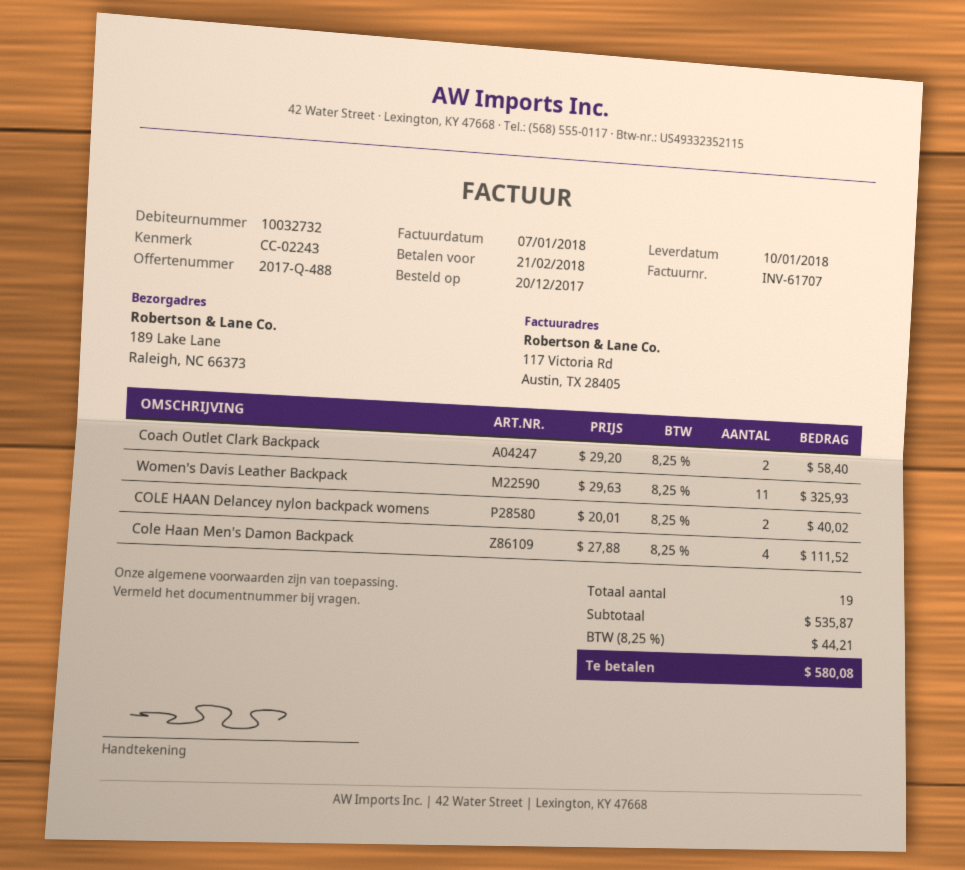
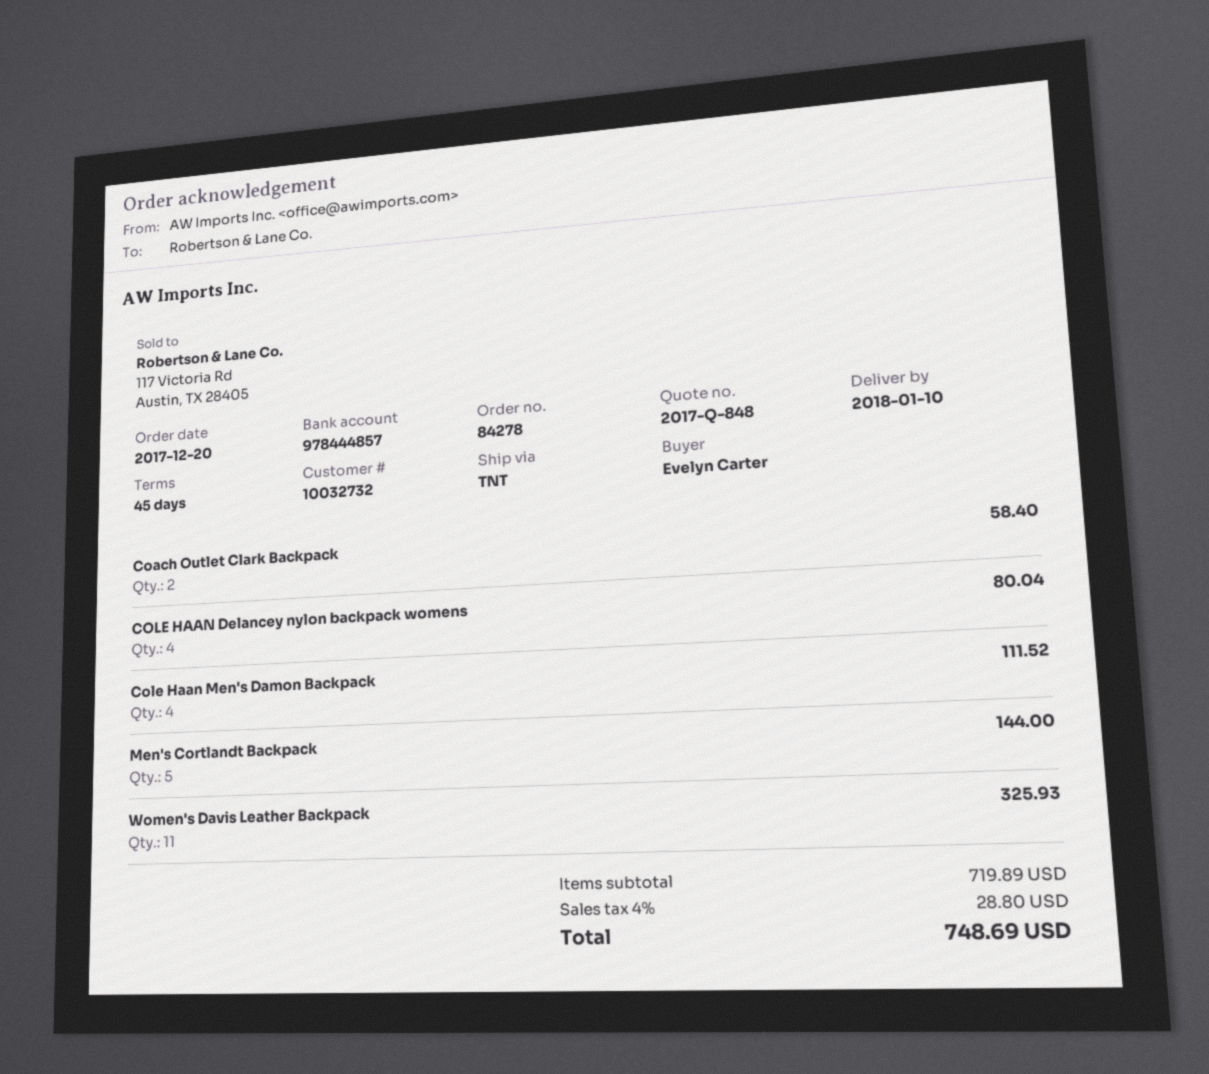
quote number: 2017-Q-488 -> 2017-Q-848
COLE HAAN Delancey nylon backpack womens: 2 for 40.02 -> 4 for 80.04
Men's Cortlandt Backpack: none -> 5 for 144.00
subtotal: 535.87 -> 719.89
tax: 8.25% = 44.21 -> 4% = 28.80
total: 580.08 -> 748.69

